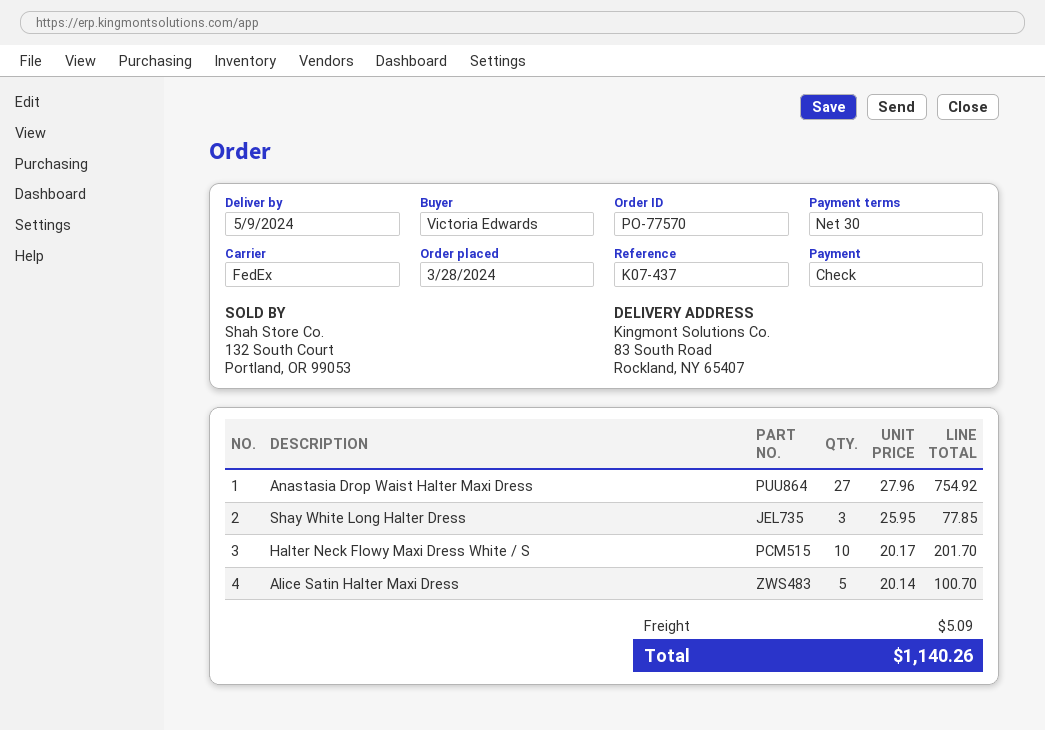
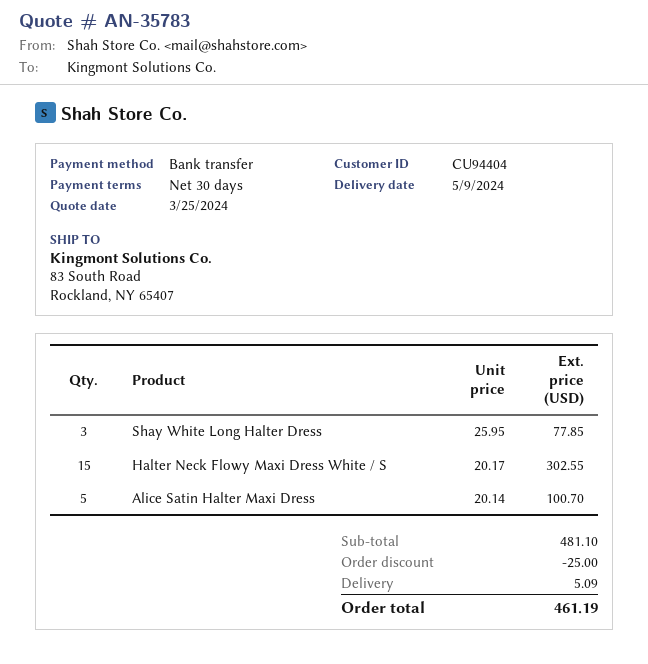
payment method: cheque -> bank transfer
Anastasia Drop Waist Halter Maxi Dress: 27 x 27.96 = 754.92 -> none
Halter Neck Flowy Maxi Dress White / S: 10 x 20.17 = 201.70 -> 15 x 20.17 = 302.55
discount: none -> 25.00
total: 1140.26 -> 461.19

